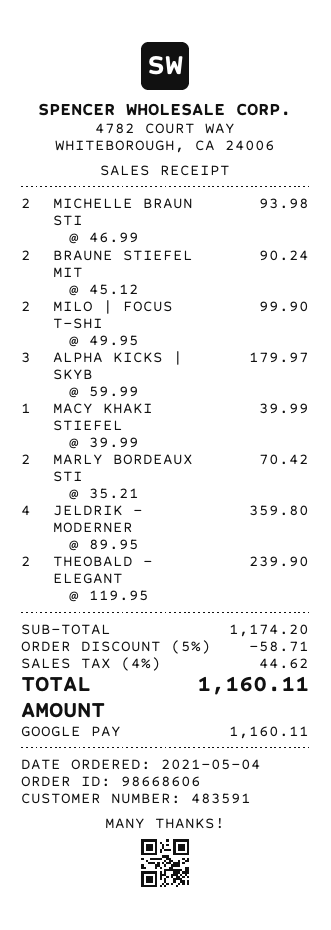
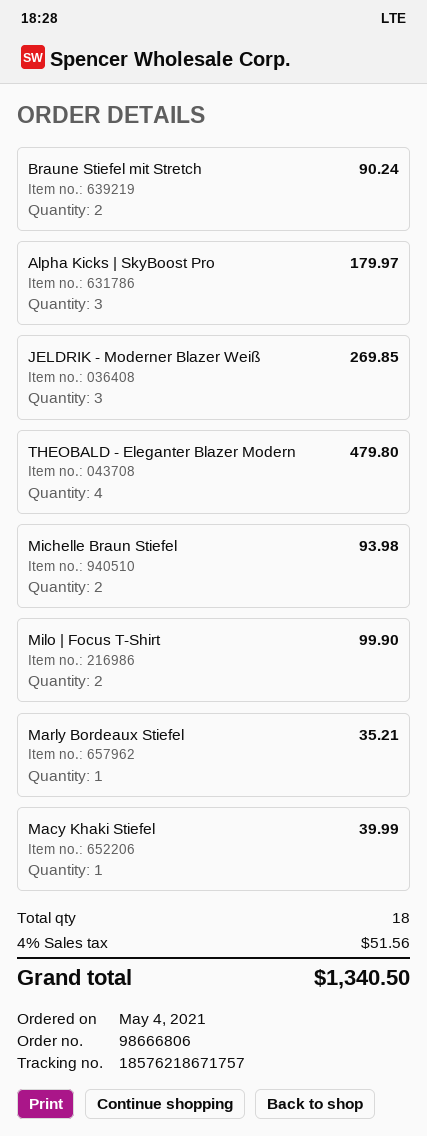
order number: 98668606 -> 98666806
MARLY BORDEAUX STI: 2 for 70.42 -> 1 for 35.21
JELDRIK - MODERNER: 4 for 359.80 -> 3 for 269.85
THEOBALD - ELEGANT: 2 for 239.90 -> 4 for 479.80
discount: 5% = 58.71 -> none
tax: 4% = 44.62 -> 4% = 51.56
total: 1160.11 -> 1340.50

